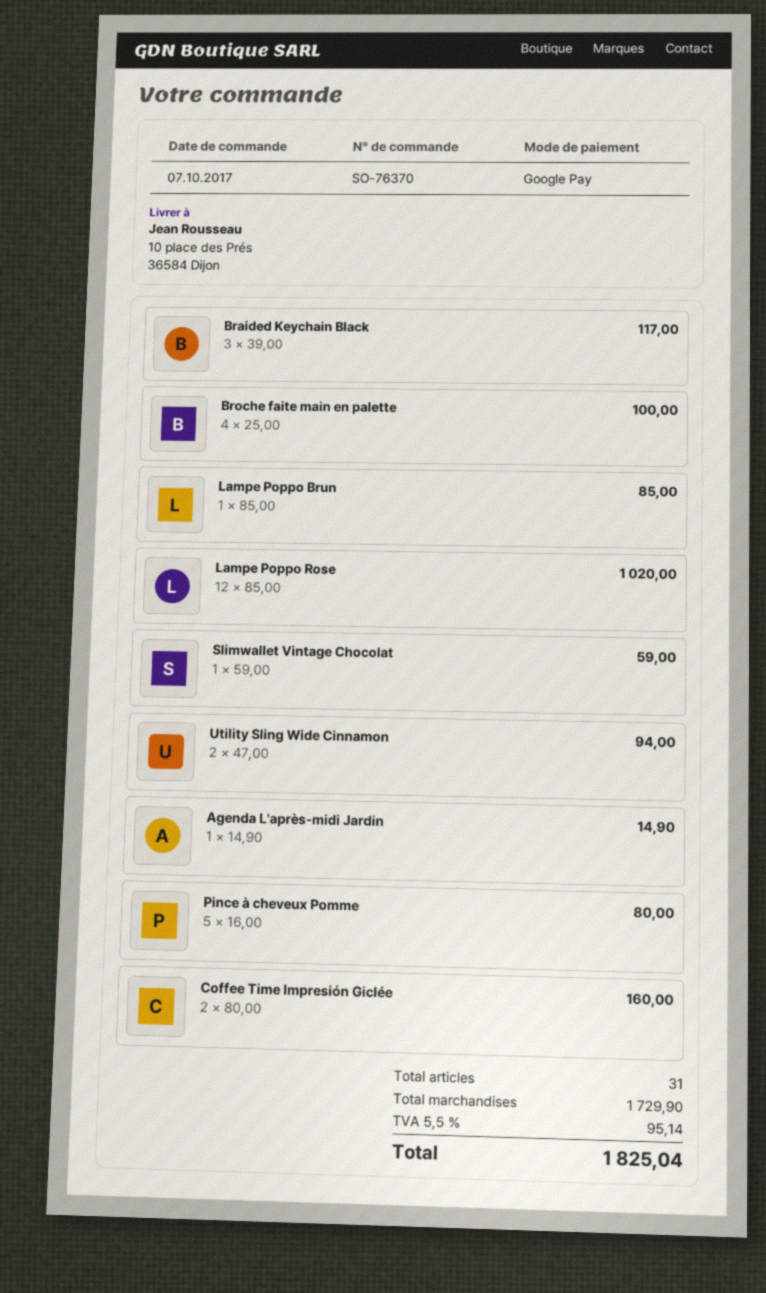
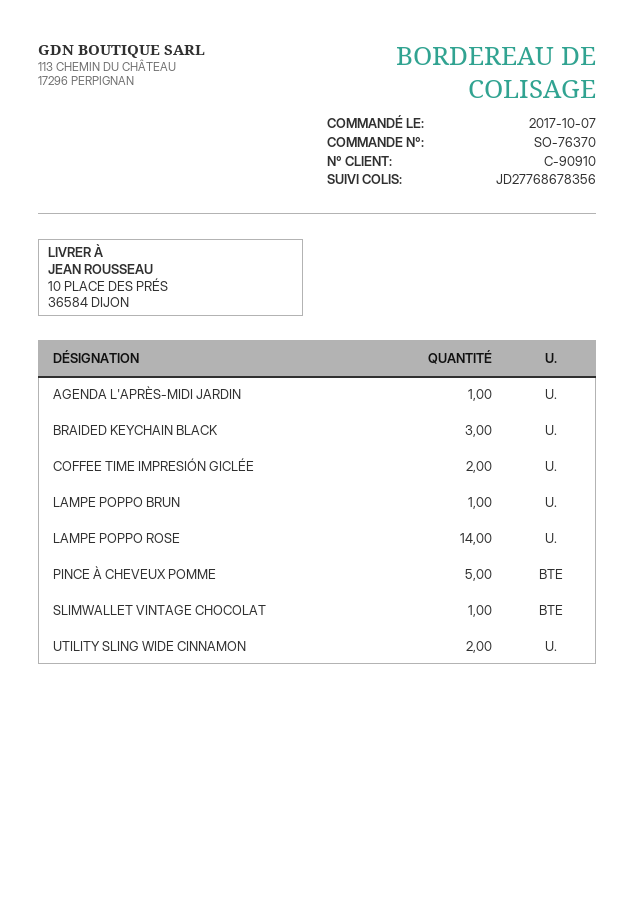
Broche faite main en palette: 4 -> none
Lampe Poppo Rose: 12 -> 14

